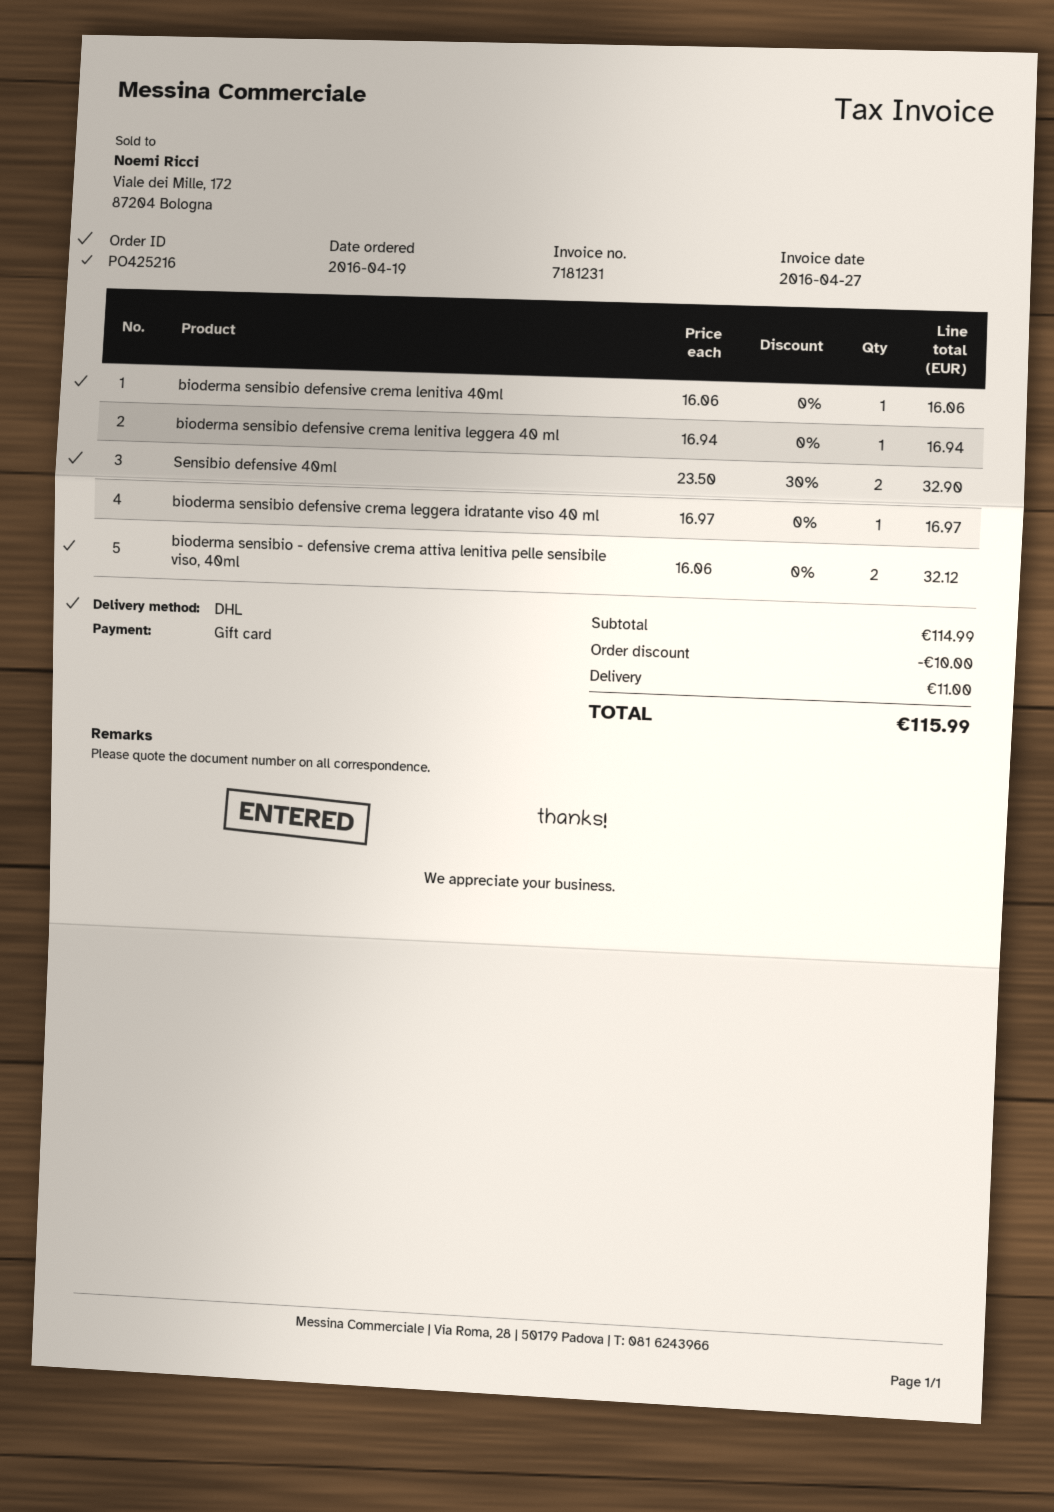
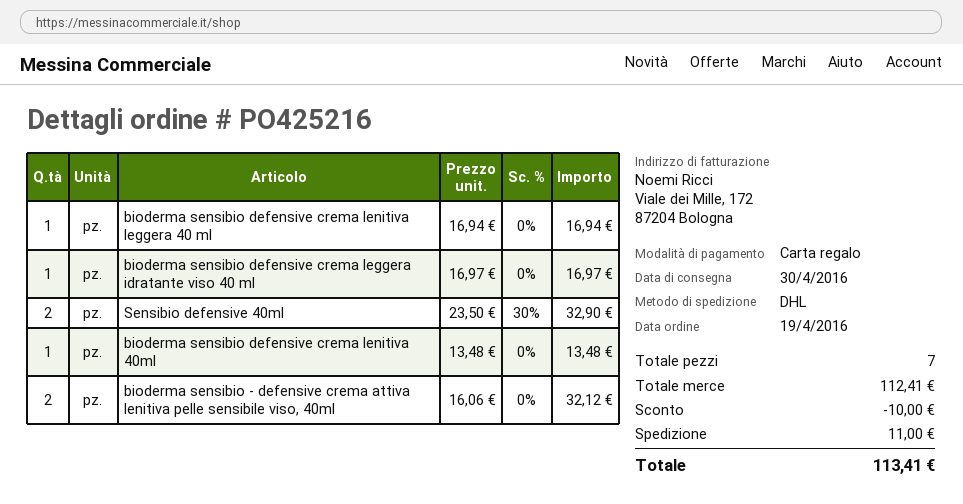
bioderma sensibio defensive crema lenitiva 40ml: 1 x 16.06 = 16.06 -> 1 x 13.48 = 13.48
subtotal: 114.99 -> 112.41
total: 115.99 -> 113.41

